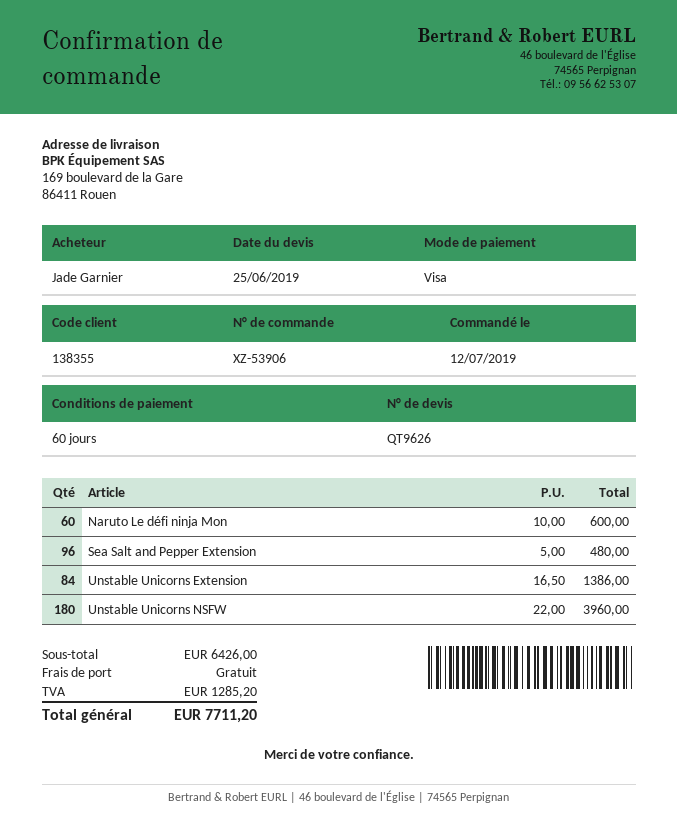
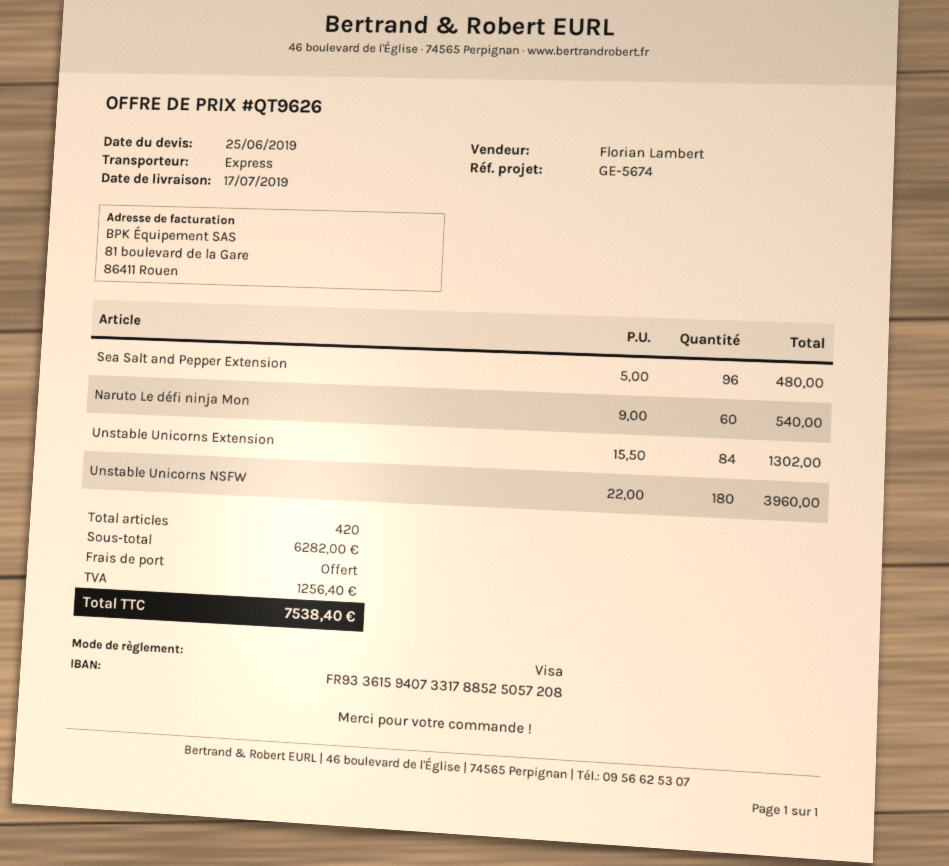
Naruto Le défi ninja Mon: 60 x 10.00 = 600.00 -> 60 x 9.00 = 540.00
Unstable Unicorns Extension: 84 x 16.50 = 1386.00 -> 84 x 15.50 = 1302.00
subtotal: 6426.00 -> 6282.00
tax: 1285.20 -> 1256.40
total: 7711.20 -> 7538.40

